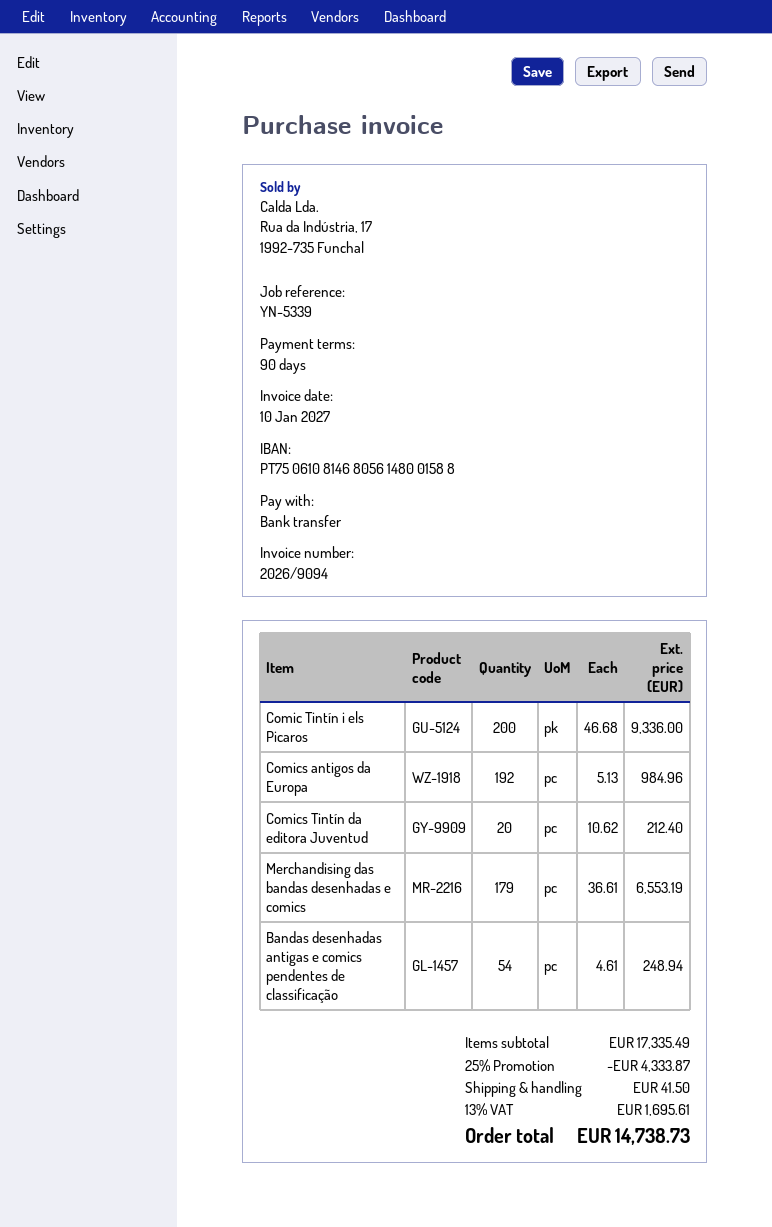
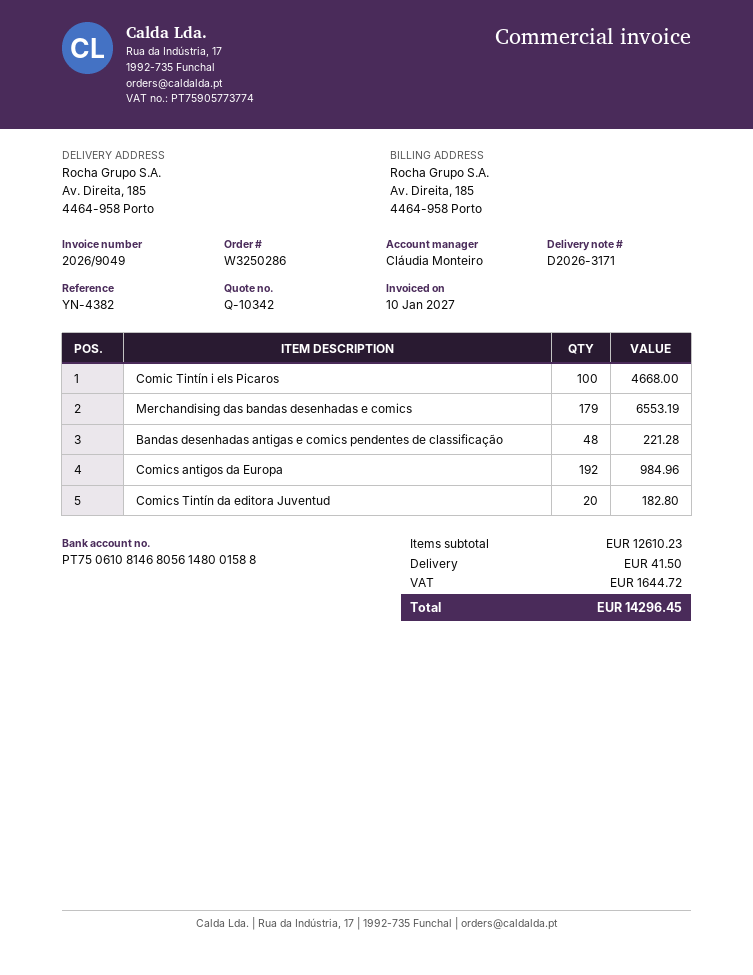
invoice number: 2026/9094 -> 2026/9049
reference: YN-5339 -> YN-4382
Comic Tintín i els Picaros: 200 for 9336.00 -> 100 for 4668.00
Comics Tintín da editora Juventud: 20 for 212.40 -> 20 for 182.80
Bandas desenhadas antigas e comics pendentes de classificação: 54 for 248.94 -> 48 for 221.28
subtotal: 17335.49 -> 12610.23
discount: 25% = 4333.87 -> none
tax: 1695.61 -> 1644.72
total: 14738.73 -> 14296.45

